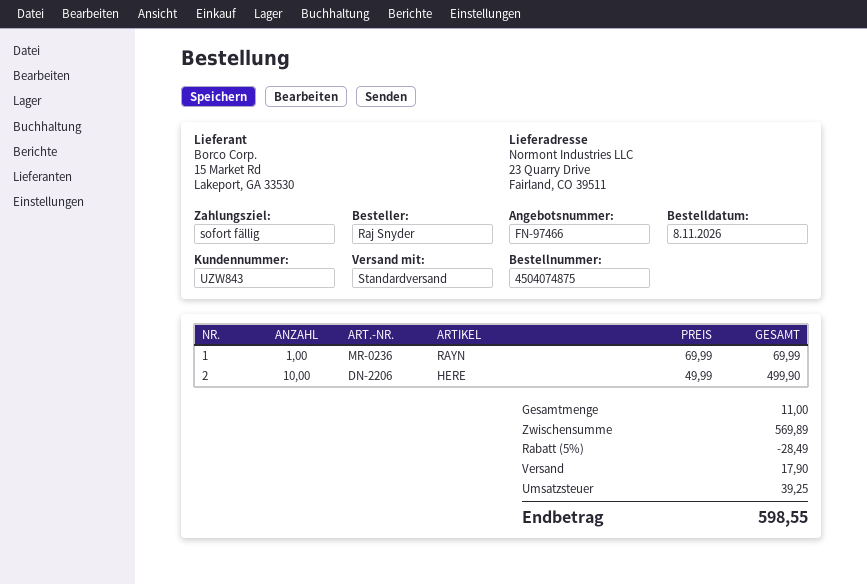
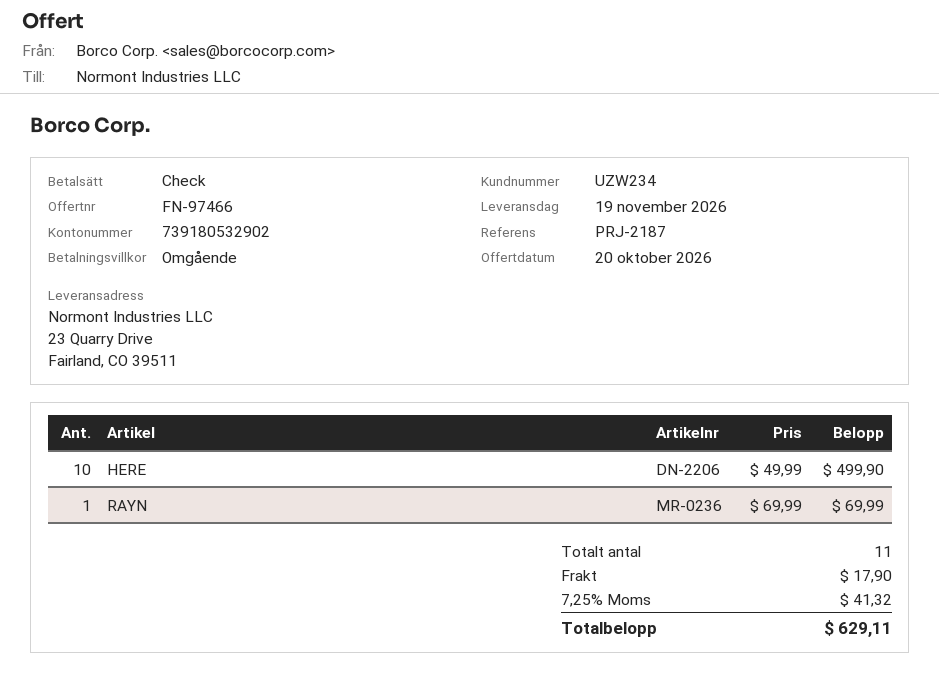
customer number: UZW843 -> UZW234
discount: 5% = 28.49 -> none
tax: 39.25 -> 41.32
total: 598.55 -> 629.11

